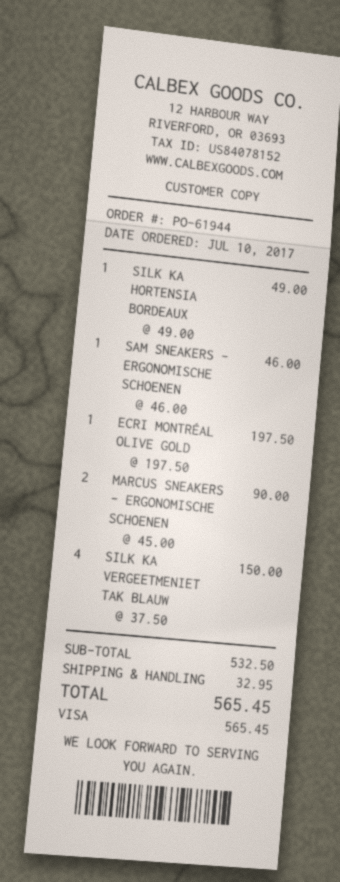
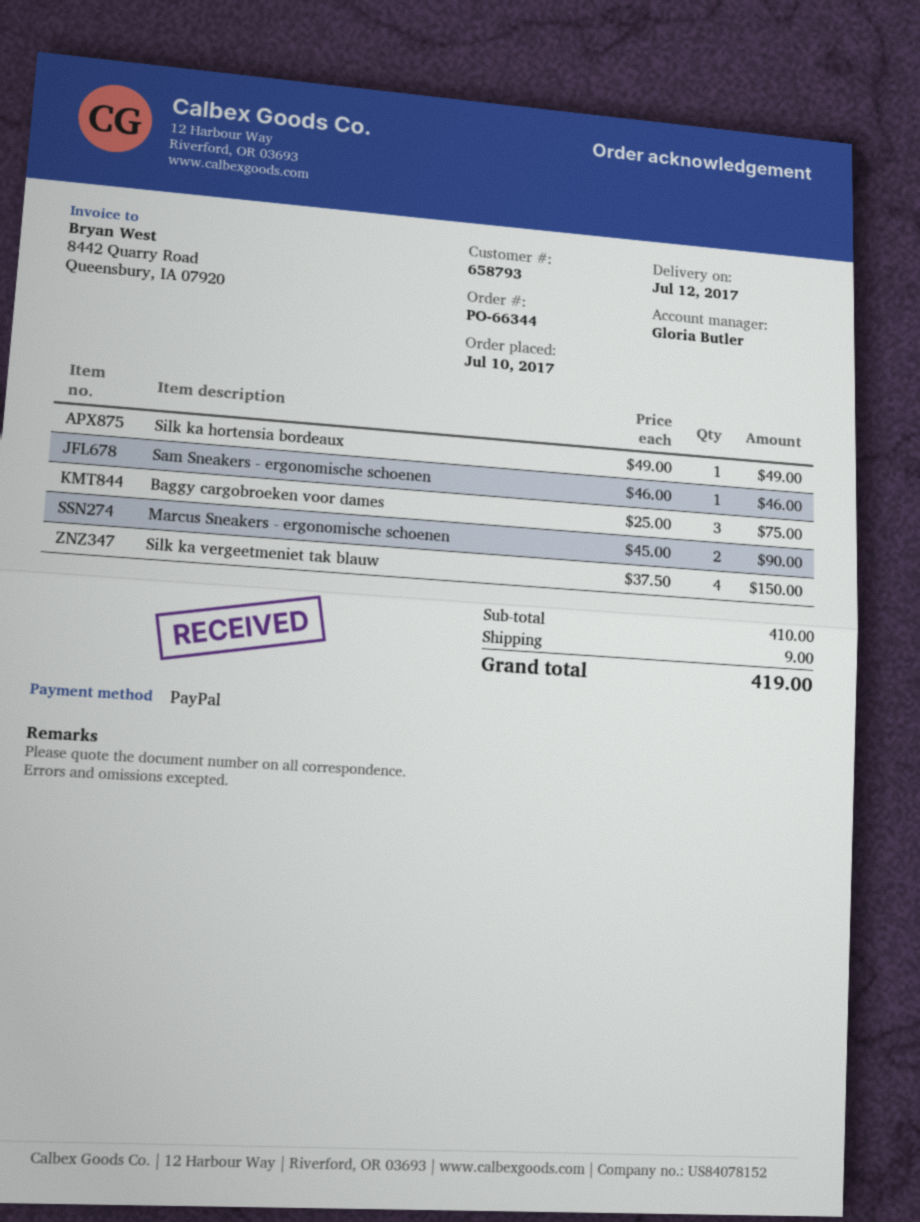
order number: PO-61944 -> PO-66344
payment method: Visa -> PayPal
ECRI MONTRÉAL OLIVE GOLD: 1 x 197.50 = 197.50 -> none
Baggy cargobroeken voor dames: none -> 3 x 25.00 = 75.00
subtotal: 532.50 -> 410.00
shipping: 32.95 -> 9.00
total: 565.45 -> 419.00

